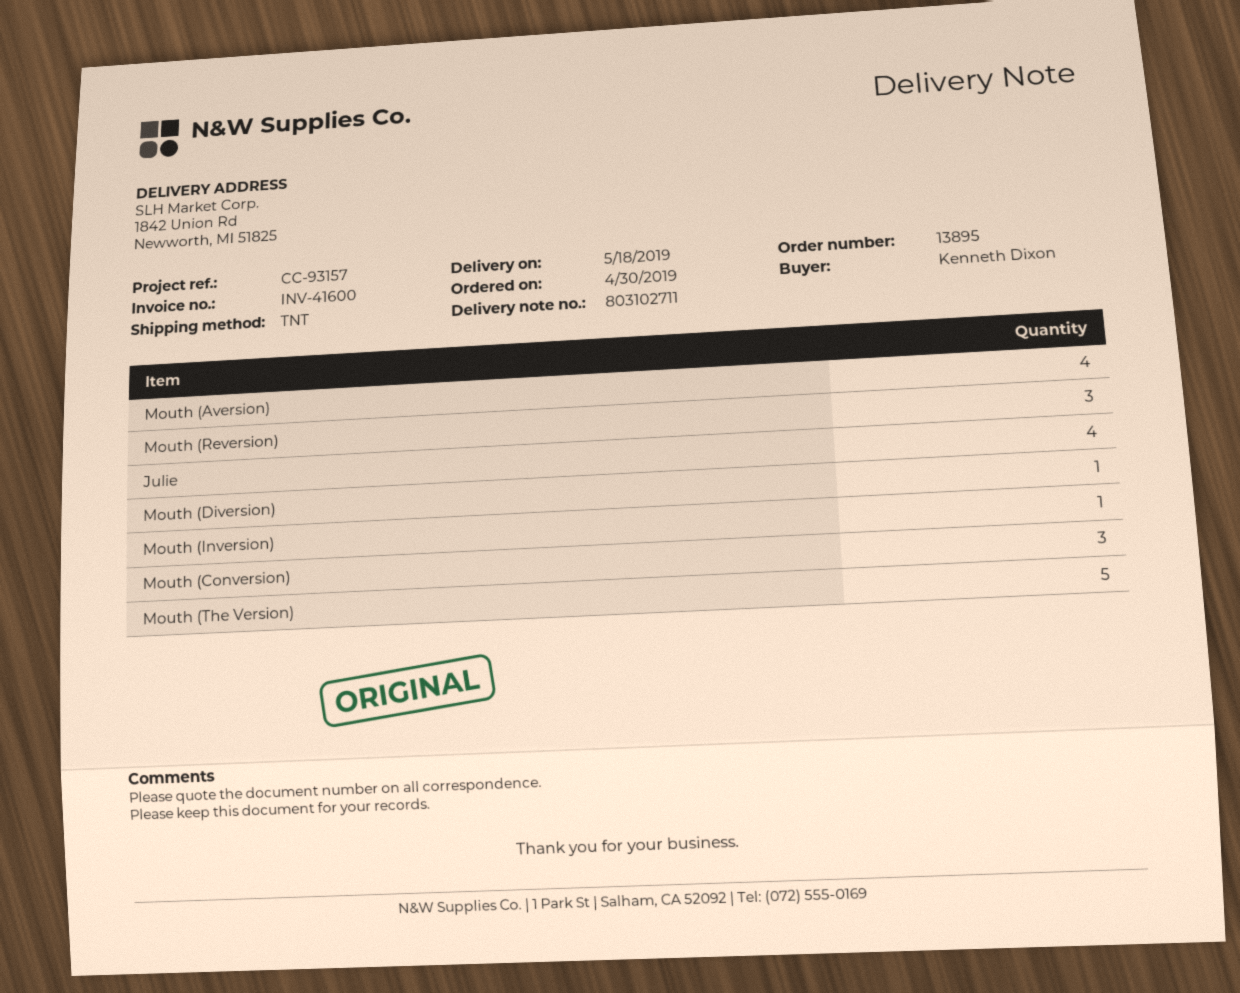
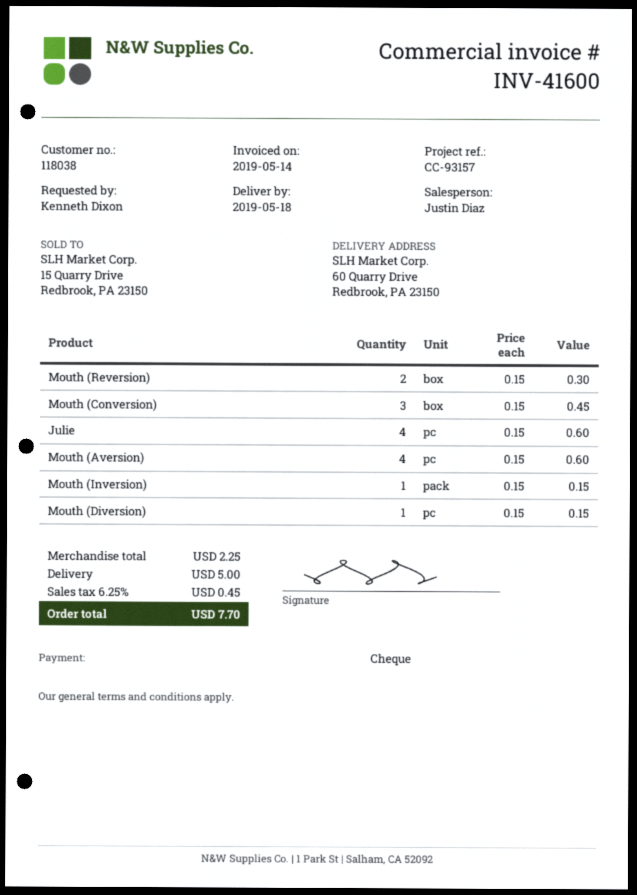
ship to: 1842 Union Rd, Newworth, MI 51825 -> 60 Quarry Drive, Redbrook, PA 23150
Mouth (Reversion): 3 -> 2
Mouth (The Version): 5 -> none

